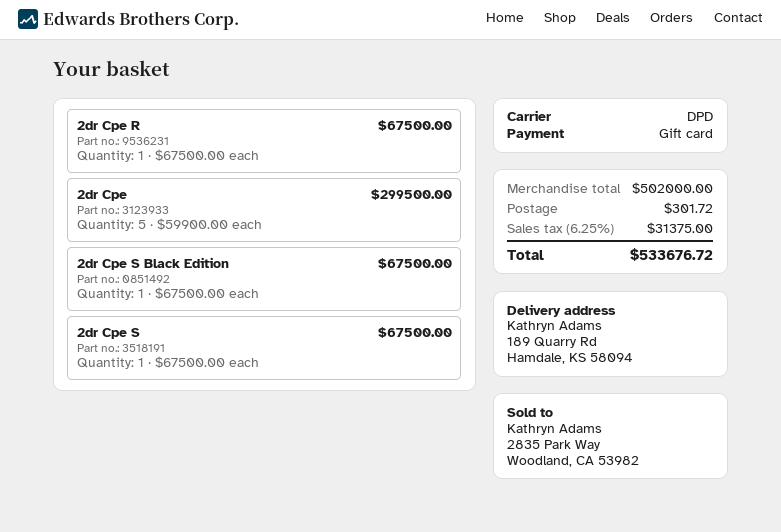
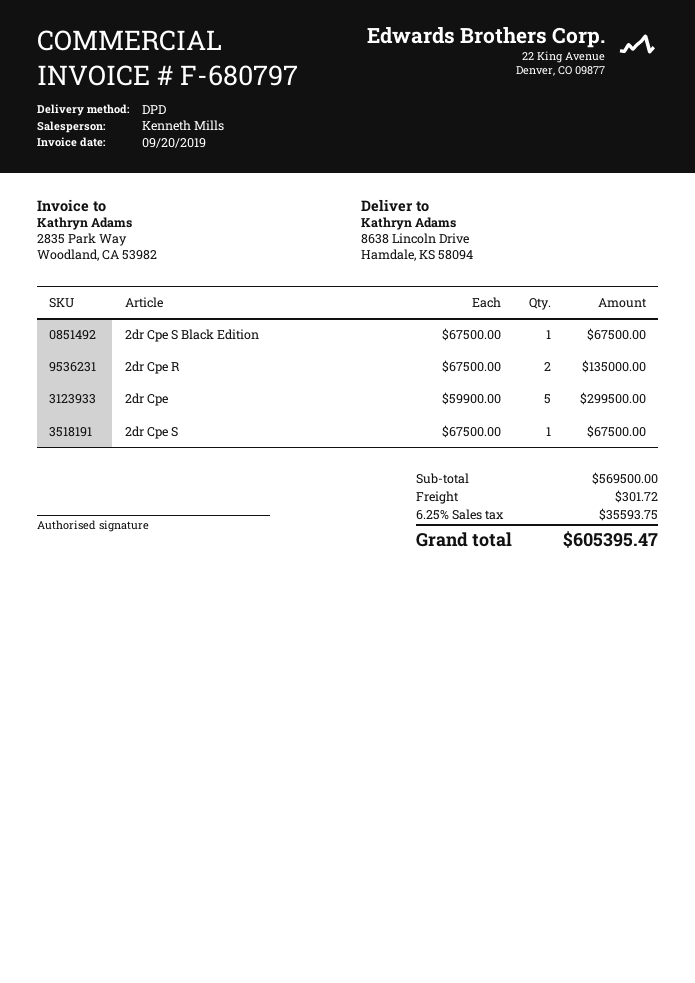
ship to: 189 Quarry Rd, Hamdale, KS 58094 -> 8638 Lincoln Drive, Hamdale, KS 58094
2dr Cpe R: 1 x 67500.00 = 67500.00 -> 2 x 67500.00 = 135000.00
subtotal: 502000.00 -> 569500.00
tax: 6.25% = 31375.00 -> 6.25% = 35593.75
total: 533676.72 -> 605395.47

